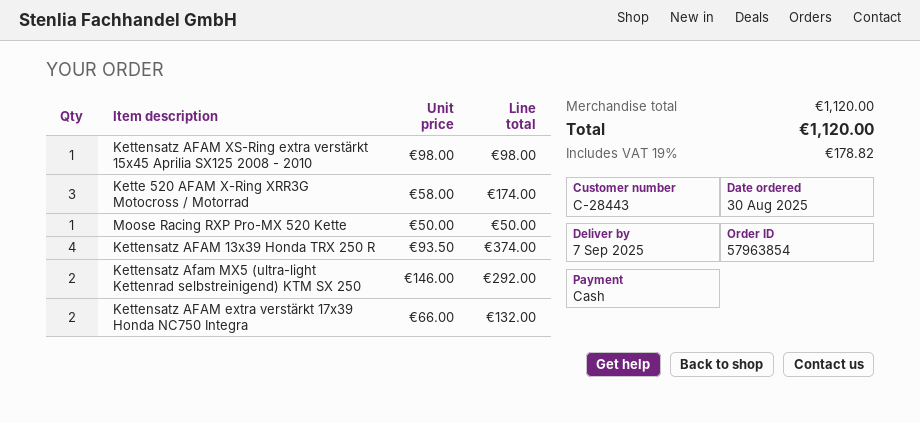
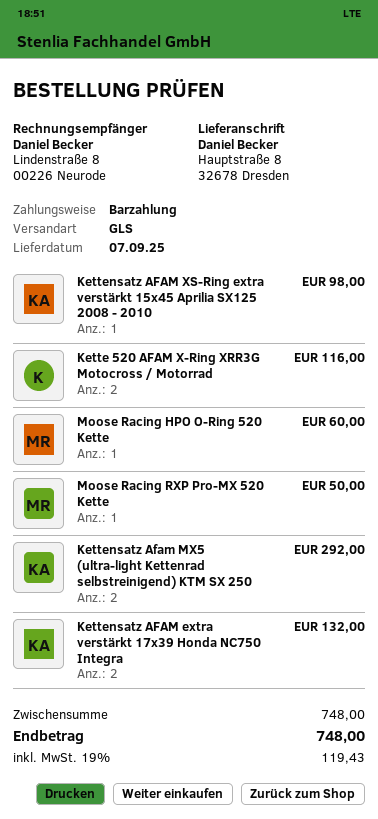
Kette 520 AFAM X-Ring XRR3G Motocross / Motorrad: 3 for 174.00 -> 2 for 116.00
Kettensatz AFAM 13x39 Honda TRX 250 R: 4 for 374.00 -> none
Moose Racing HPO O-Ring 520 Kette: none -> 1 for 60.00
subtotal: 1120.00 -> 748.00
tax: 19% = 178.82 -> 19% = 119.43
total: 1120.00 -> 748.00

